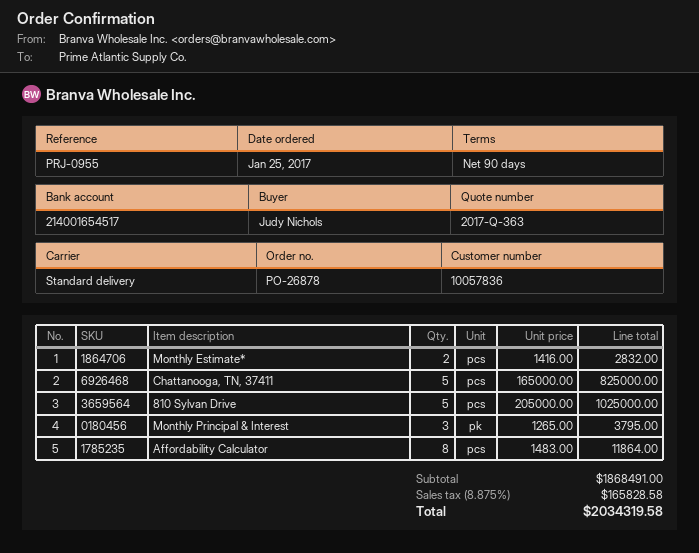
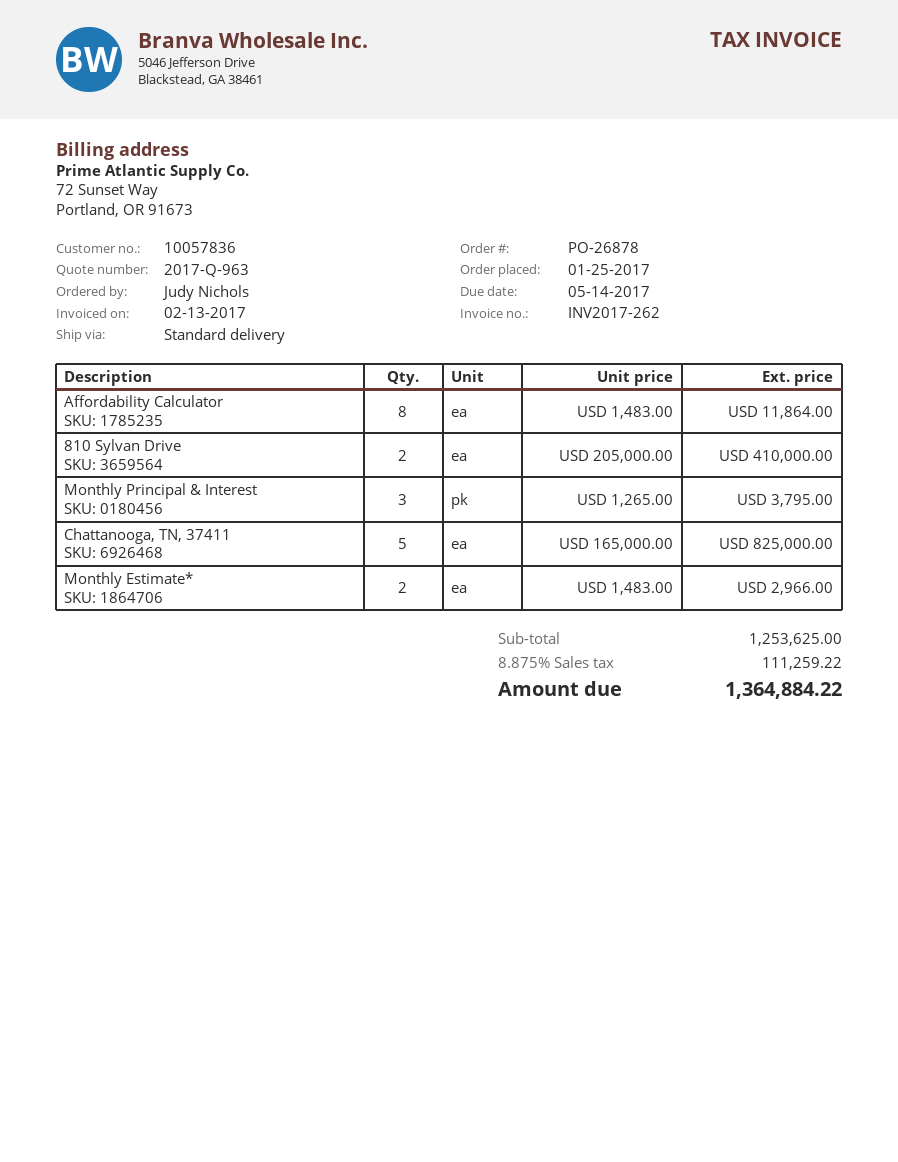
quote number: 2017-Q-363 -> 2017-Q-963
Monthly Estimate*: 2 x 1416.00 = 2832.00 -> 2 x 1483.00 = 2966.00
810 Sylvan Drive: 5 x 205000.00 = 1025000.00 -> 2 x 205000.00 = 410000.00
subtotal: 1868491.00 -> 1253625.00
tax: 8.875% = 165828.58 -> 8.875% = 111259.22
total: 2034319.58 -> 1364884.22

